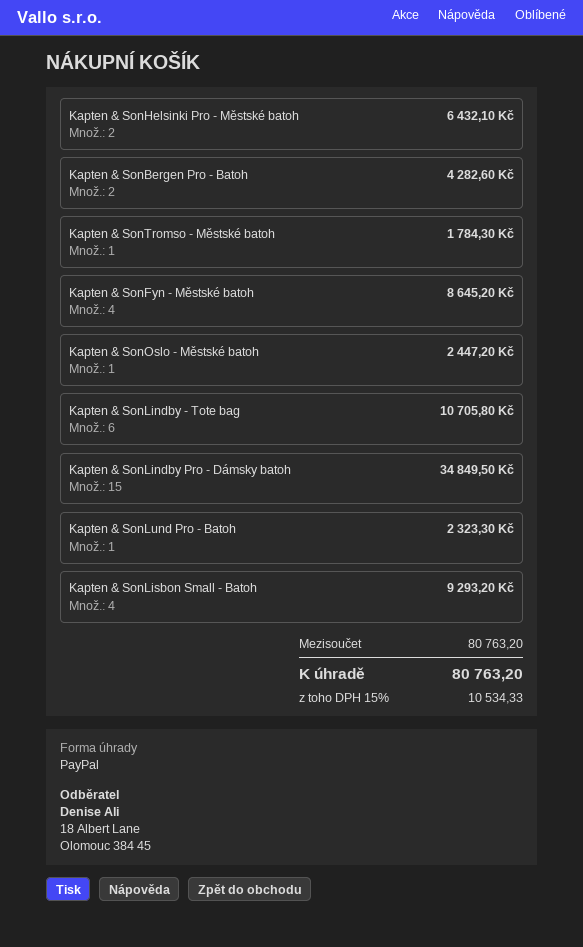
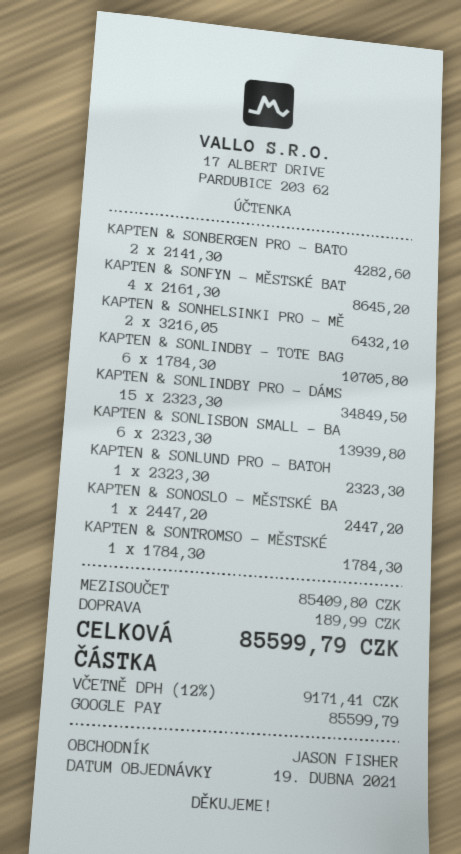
payment method: PayPal -> Google Pay
Kapten & SonLisbon Small - Batoh: 4 for 9293.20 -> 6 for 13939.80
subtotal: 80763.20 -> 85409.80
shipping: none -> 189.99
tax: 15% = 10534.33 -> 12% = 9171.41
total: 80763.20 -> 85599.79

